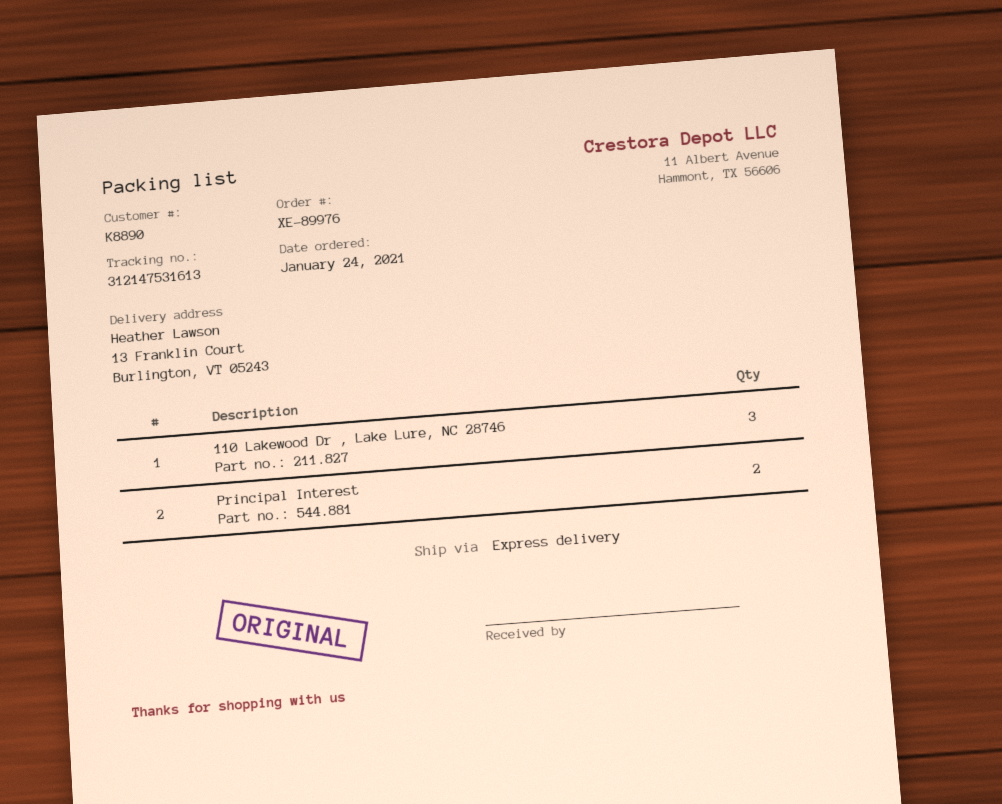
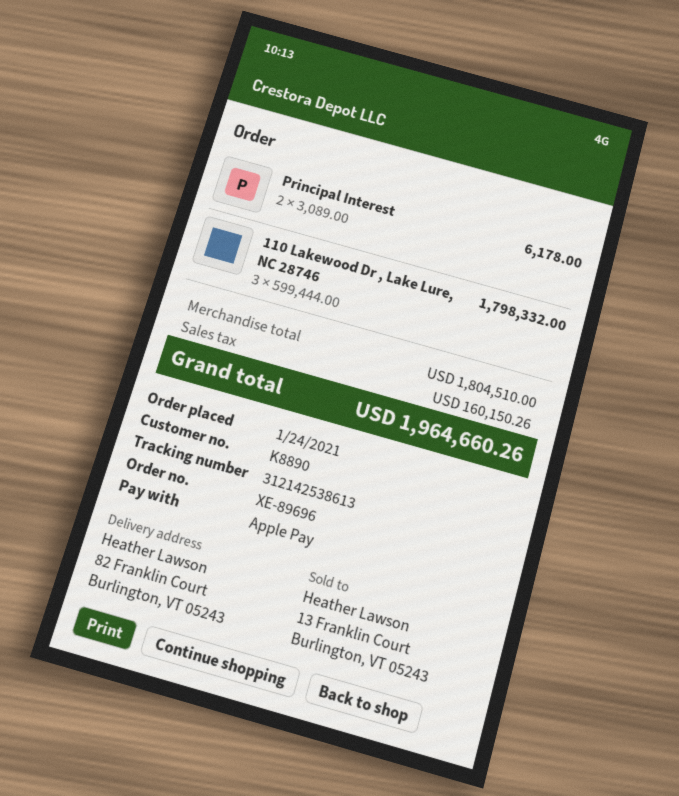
order number: XE-89976 -> XE-89696
tracking number: 312147531613 -> 312142538613
ship to: 13 Franklin Court, Burlington, VT 05243 -> 82 Franklin Court, Burlington, VT 05243

